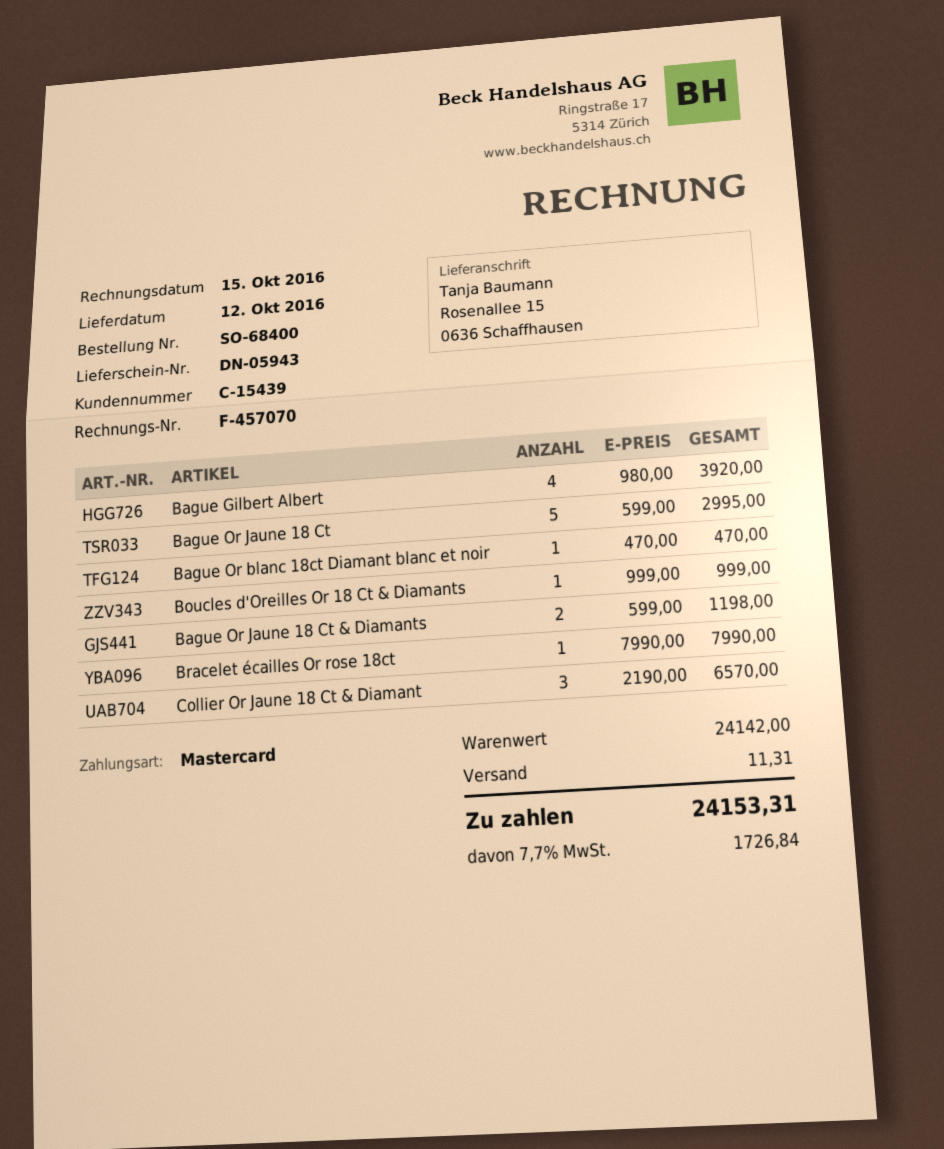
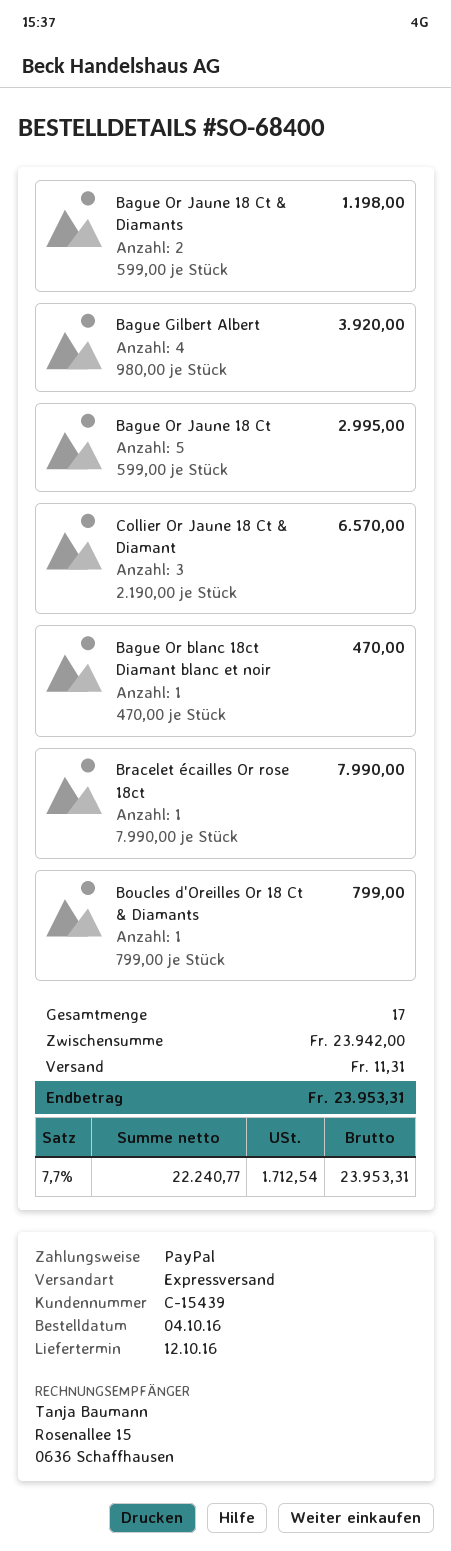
payment method: Mastercard -> PayPal
Boucles d'Oreilles Or 18 Ct & Diamants: 1 x 999.00 = 999.00 -> 1 x 799.00 = 799.00
subtotal: 24142.00 -> 23942.00
tax: 7.7% = 1726.84 -> 7.7% = 1712.54
total: 24153.31 -> 23953.31

